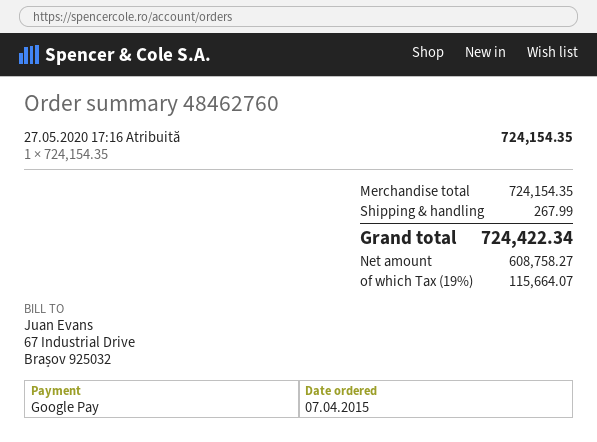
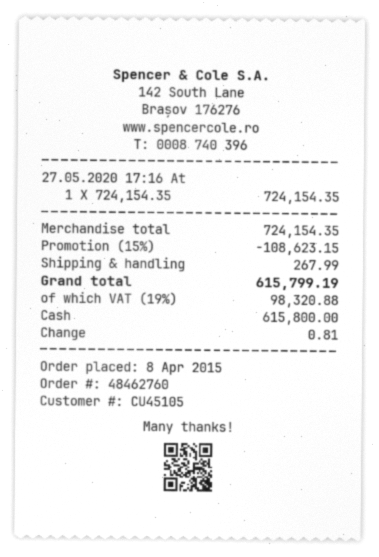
order date: 2015-04-07 -> 2015-04-08
payment method: Google Pay -> cash
discount: none -> 15% = 108623.15
tax: 19% = 115664.07 -> 19% = 98320.88
total: 724422.34 -> 615799.19

